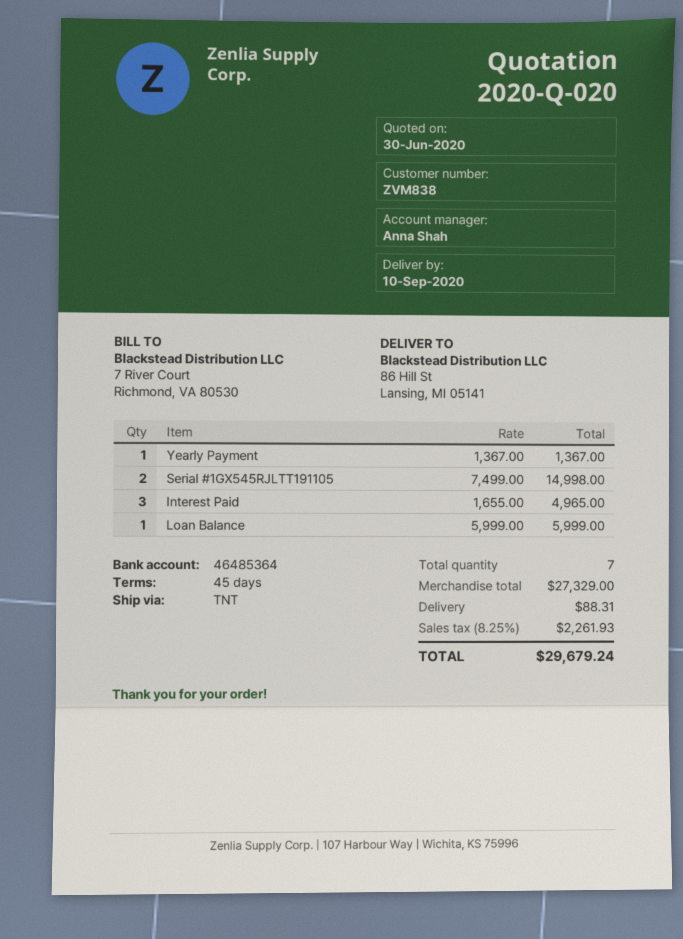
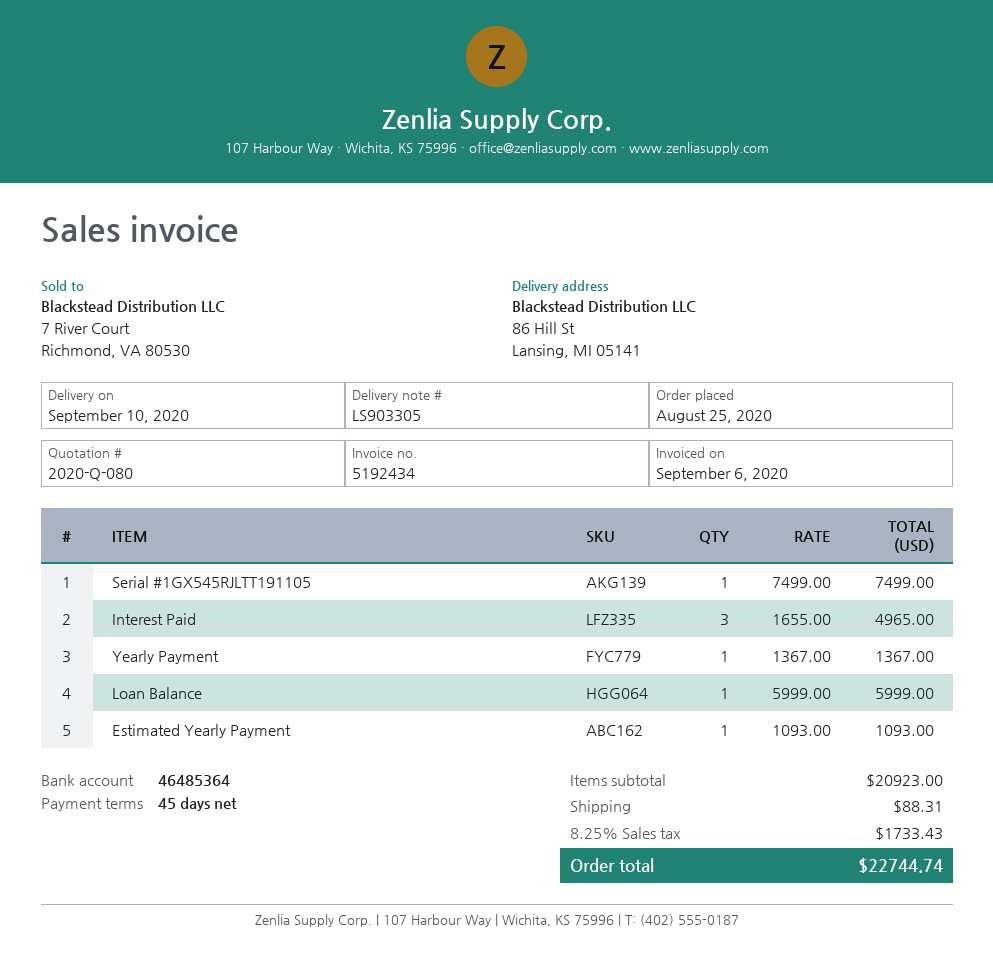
quote number: 2020-Q-020 -> 2020-Q-080
Serial #1GX545RJLTT191105: 2 x 7499.00 = 14998.00 -> 1 x 7499.00 = 7499.00
Estimated Yearly Payment: none -> 1 x 1093.00 = 1093.00
subtotal: 27329.00 -> 20923.00
tax: 8.25% = 2261.93 -> 8.25% = 1733.43
total: 29679.24 -> 22744.74

